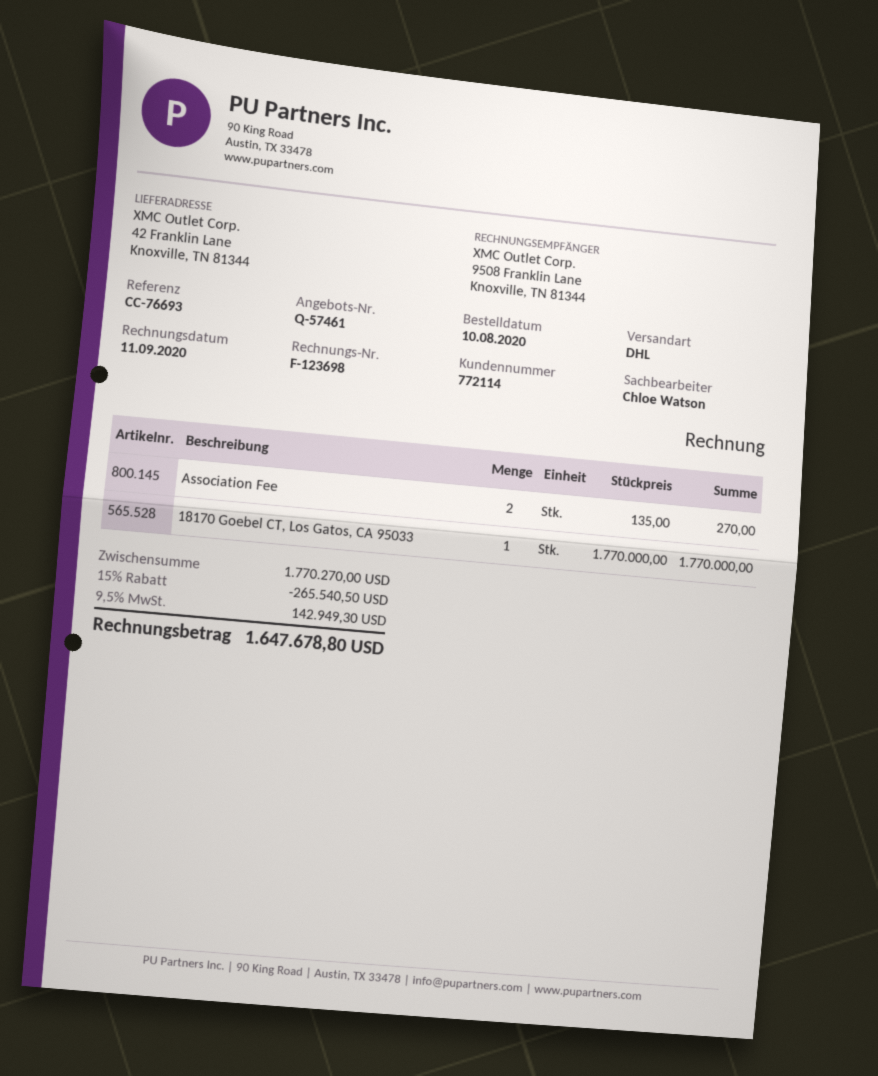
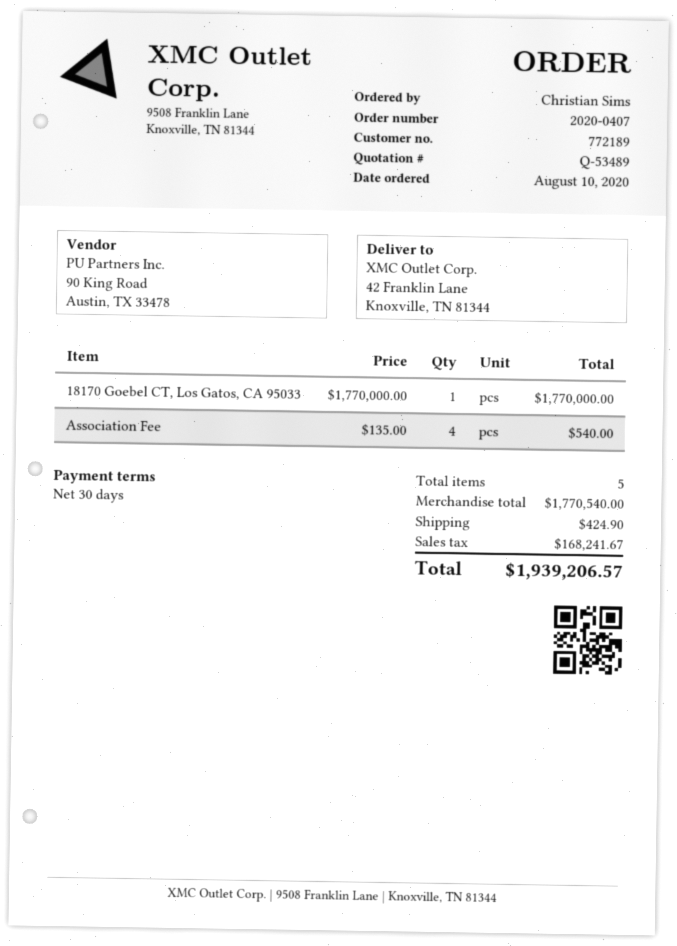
quote number: Q-57461 -> Q-53489
customer number: 772114 -> 772189
Association Fee: 2 x 135.00 = 270.00 -> 4 x 135.00 = 540.00
subtotal: 1770270.00 -> 1770540.00
discount: 15% = 265540.50 -> none
shipping: none -> 424.90
tax: 142949.30 -> 168241.67
total: 1647678.80 -> 1939206.57

